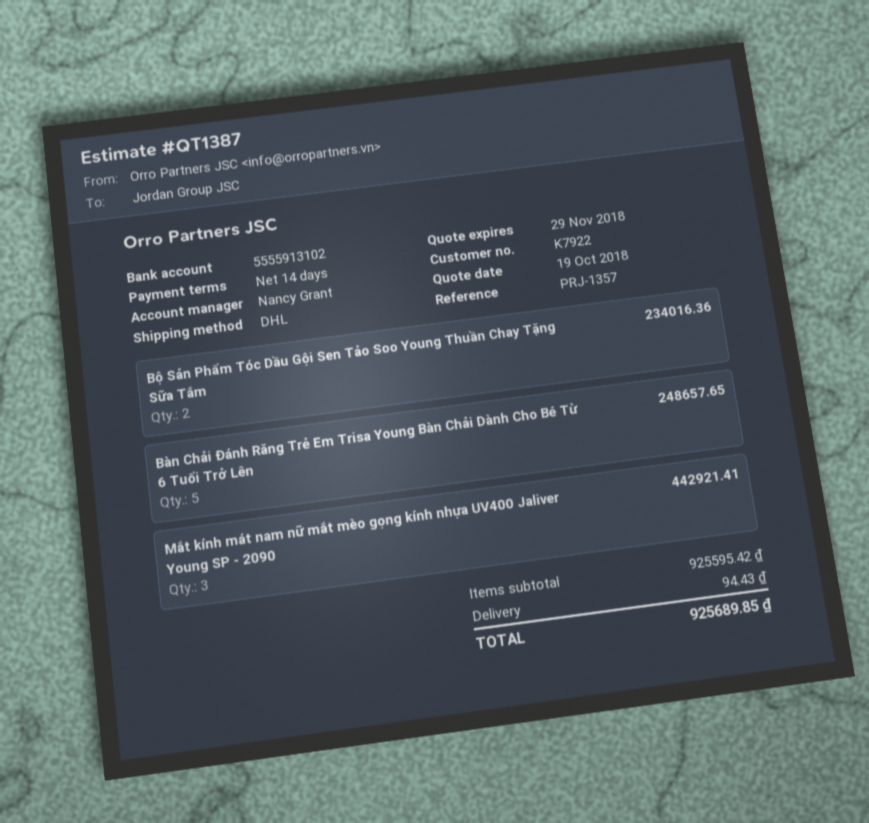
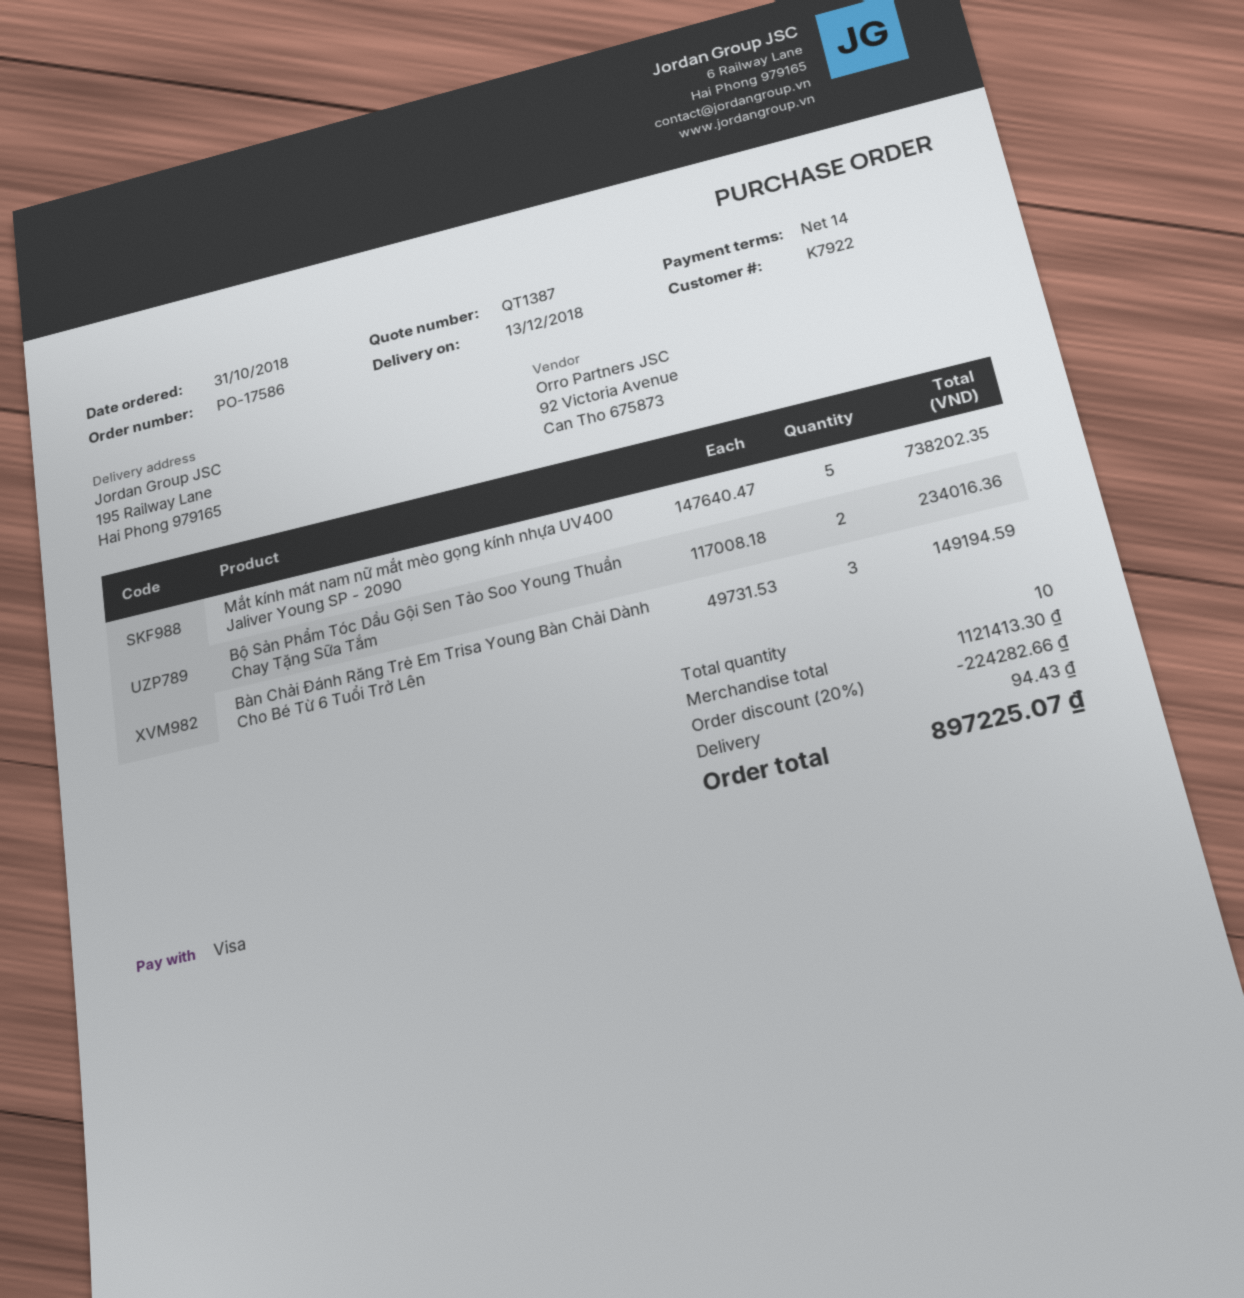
Bàn Chải Đánh Răng Trẻ Em Trisa Young Bàn Chải Dành Cho Bé Từ 6 Tuổi Trở Lên: 5 for 248657.65 -> 3 for 149194.59
Mắt kính mát nam nữ mắt mèo gọng kính nhựa UV400 Jaliver Young SP - 2090: 3 for 442921.41 -> 5 for 738202.35
subtotal: 925595.42 -> 1121413.30
discount: none -> 20% = 224282.66
total: 925689.85 -> 897225.07

